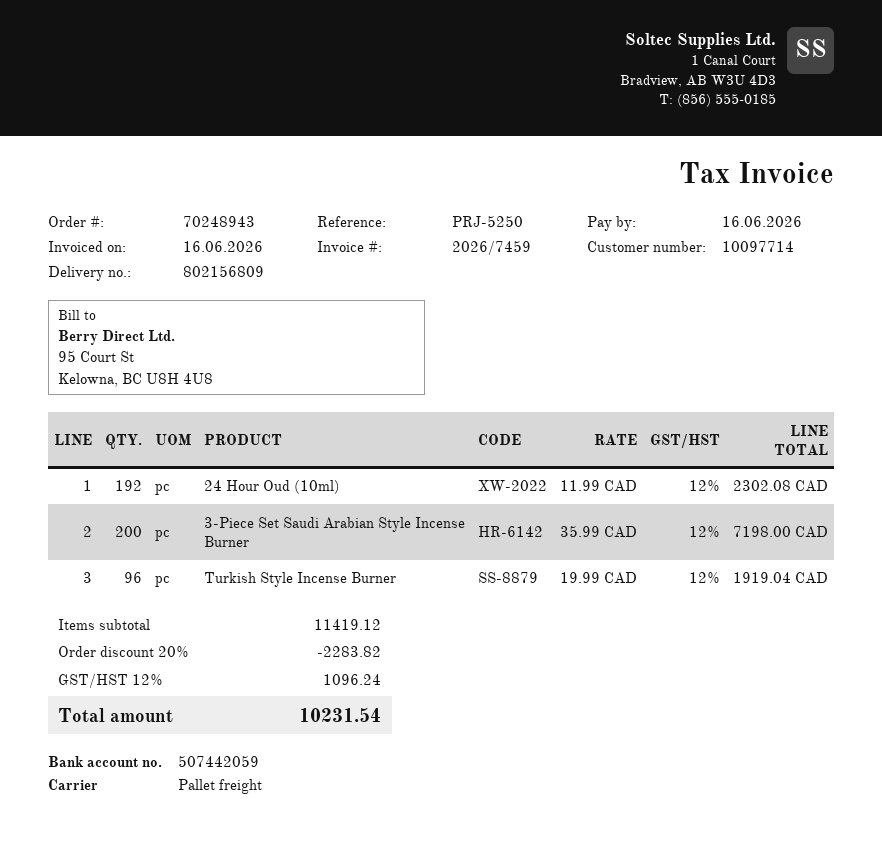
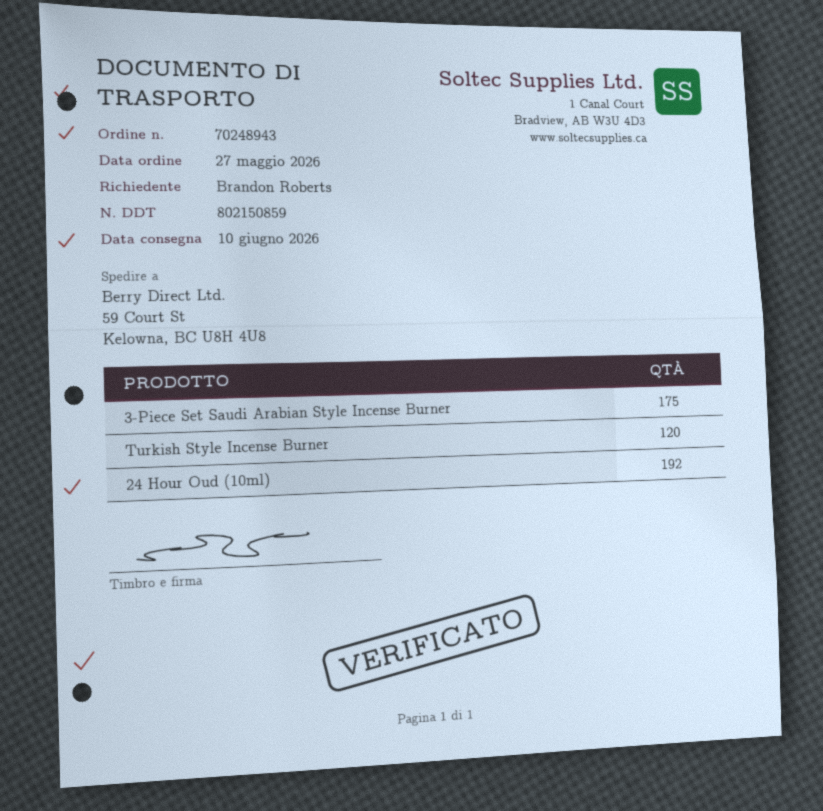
delivery note number: 802156809 -> 802150859
3-Piece Set Saudi Arabian Style Incense Burner: 200 -> 175
Turkish Style Incense Burner: 96 -> 120

